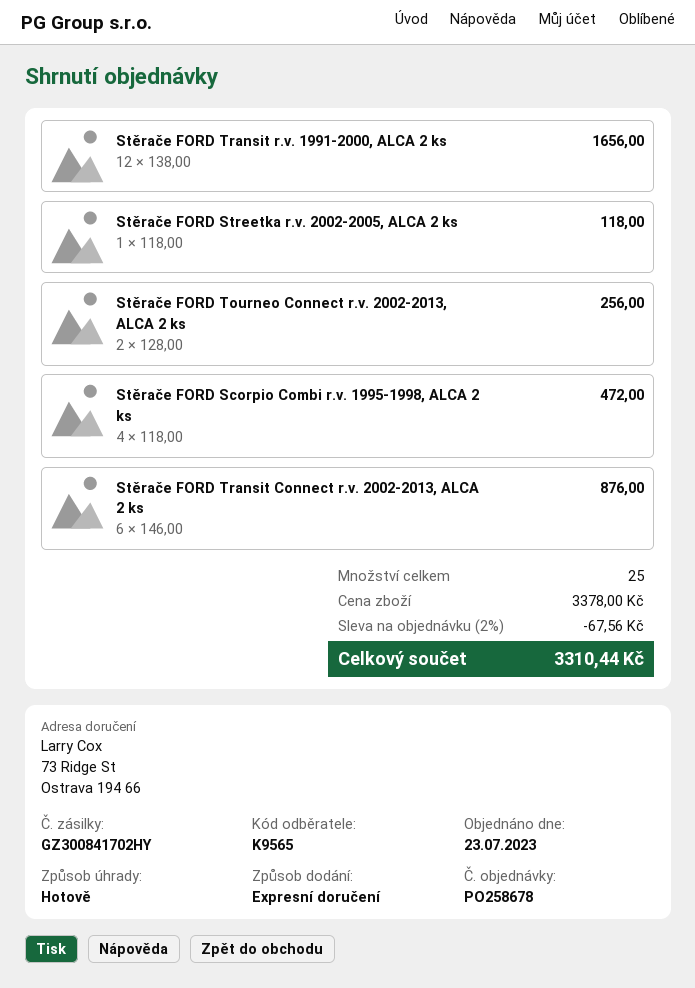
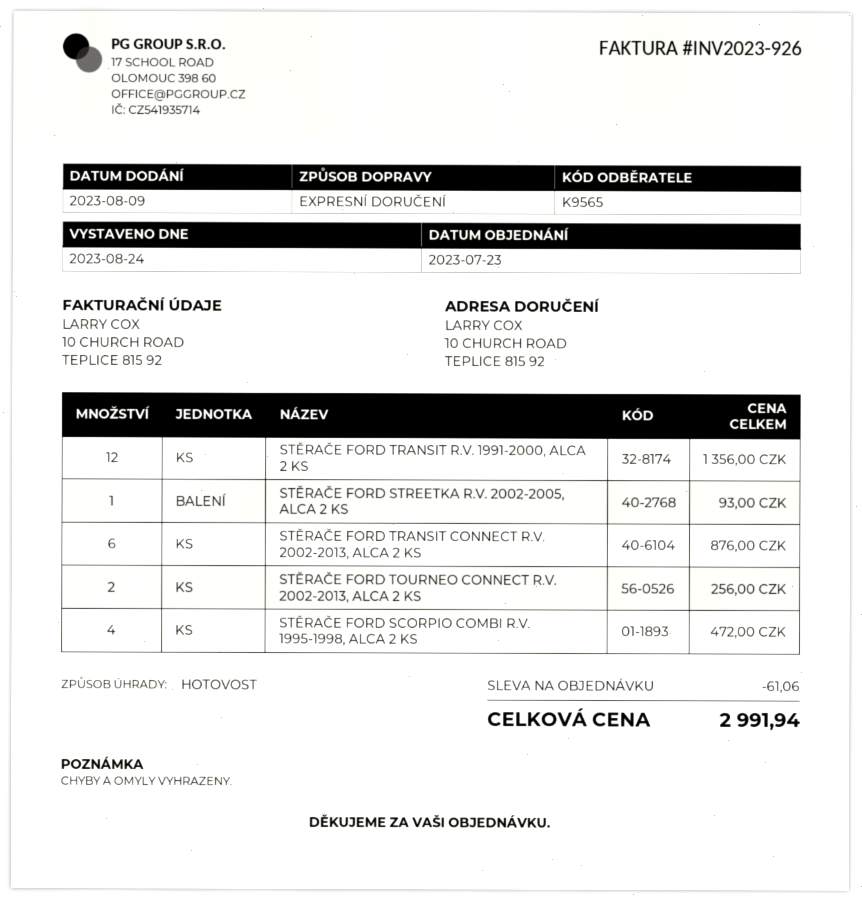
ship to: 73 Ridge St, Ostrava 194 66 -> 10 CHURCH ROAD, TEPLICE 815 92
Stěrače FORD Transit r.v. 1991-2000, ALCA 2 ks: 12 for 1656.00 -> 12 for 1356.00
Stěrače FORD Streetka r.v. 2002-2005, ALCA 2 ks: 1 for 118.00 -> 1 for 93.00
discount: 67.56 -> 61.06
total: 3310.44 -> 2991.94

